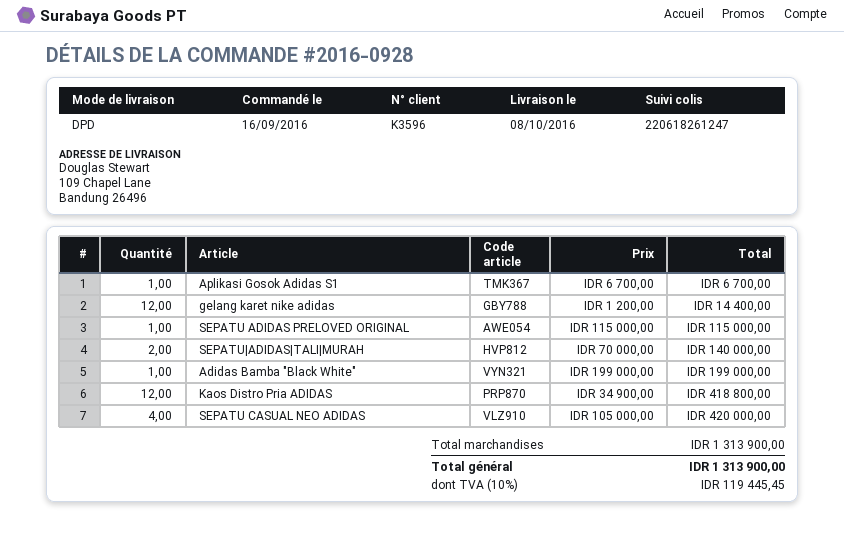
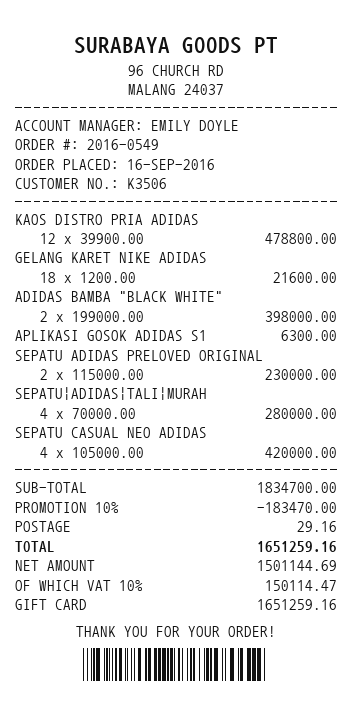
order number: 2016-0928 -> 2016-0549
customer number: K3596 -> K3506
Aplikasi Gosok Adidas S1: 1 x 6700.00 = 6700.00 -> 1 x 6300.00 = 6300.00
gelang karet nike adidas: 12 x 1200.00 = 14400.00 -> 18 x 1200.00 = 21600.00
SEPATU ADIDAS PRELOVED ORIGINAL: 1 x 115000.00 = 115000.00 -> 2 x 115000.00 = 230000.00
SEPATU|ADIDAS|TALI|MURAH: 2 x 70000.00 = 140000.00 -> 4 x 70000.00 = 280000.00
Adidas Bamba "Black White": 1 x 199000.00 = 199000.00 -> 2 x 199000.00 = 398000.00
Kaos Distro Pria ADIDAS: 12 x 34900.00 = 418800.00 -> 12 x 39900.00 = 478800.00
subtotal: 1313900.00 -> 1834700.00
discount: none -> 10% = 183470.00
shipping: none -> 29.16
tax: 10% = 119445.45 -> 10% = 150114.47
total: 1313900.00 -> 1651259.16

